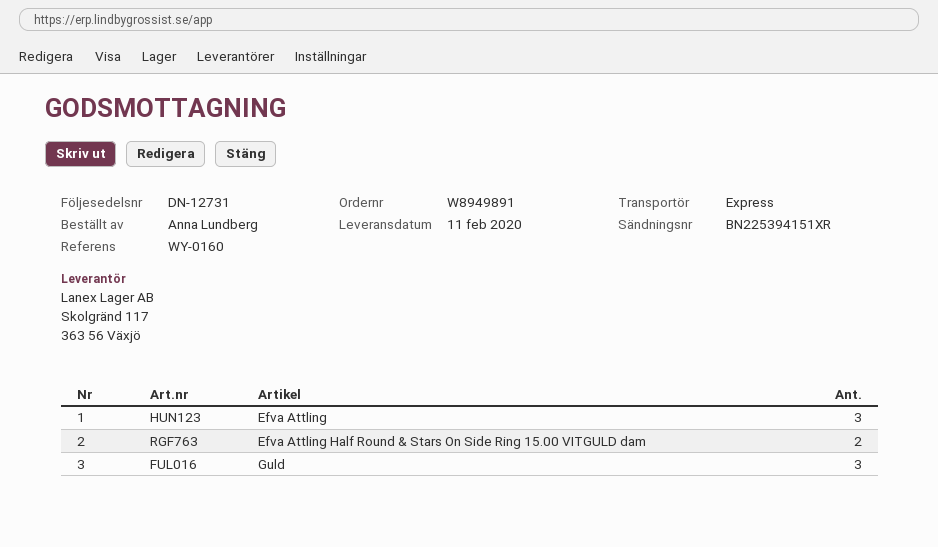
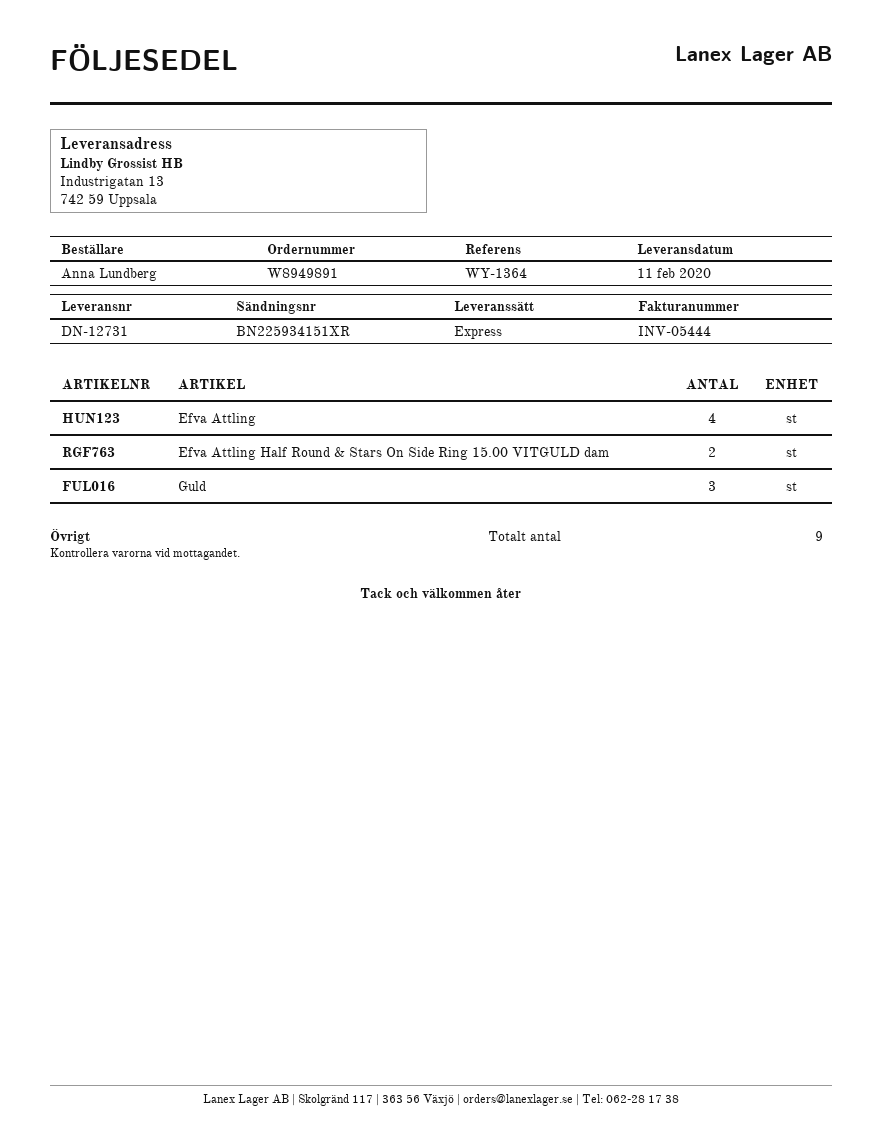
reference: WY-0160 -> WY-1364
tracking number: BN225394151XR -> BN225934151XR
Efva Attling: 3 -> 4

